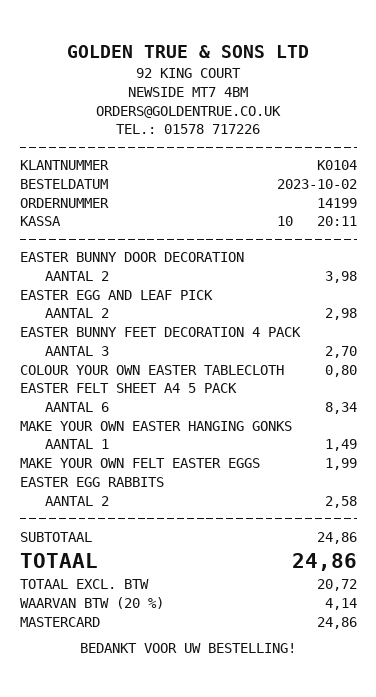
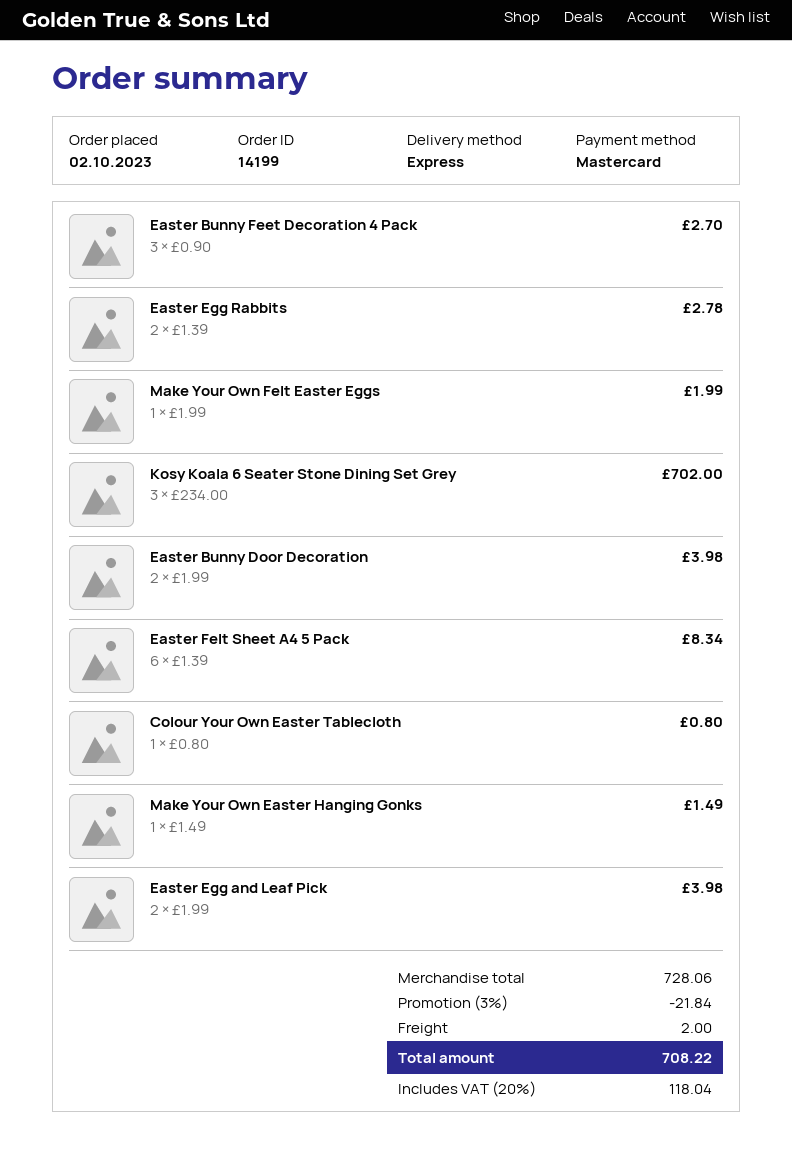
EASTER EGG AND LEAF PICK: 2 for 2.98 -> 2 for 3.98
EASTER EGG RABBITS: 2 for 2.58 -> 2 for 2.78
Kosy Koala 6 Seater Stone Dining Set Grey: none -> 3 for 702.00
subtotal: 24.86 -> 728.06
discount: none -> 3% = 21.84
shipping: none -> 2.00
tax: 20% = 4.14 -> 20% = 118.04
total: 24.86 -> 708.22

